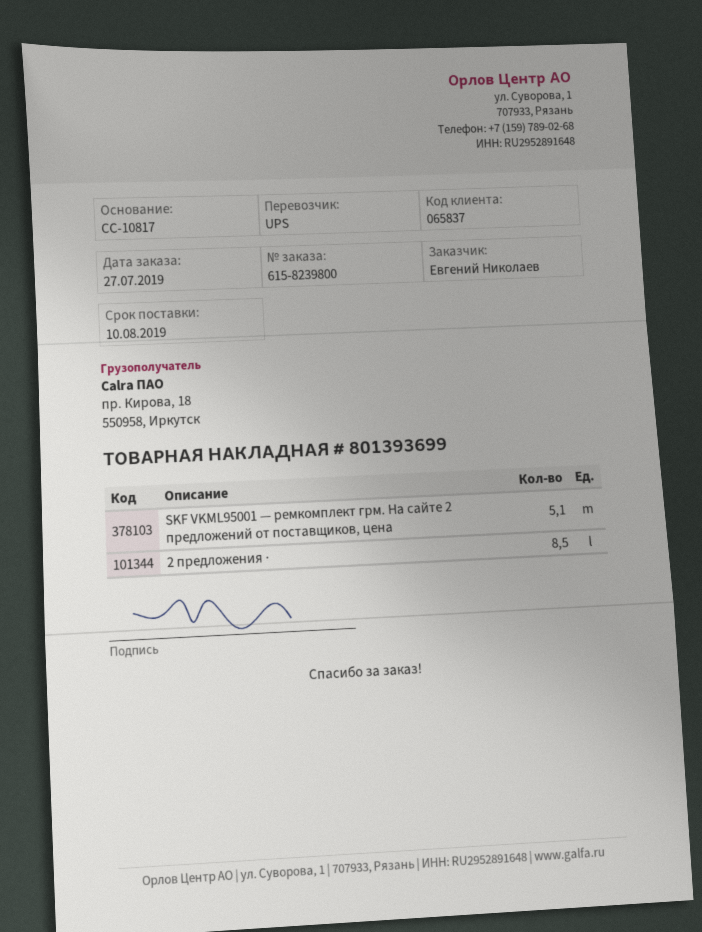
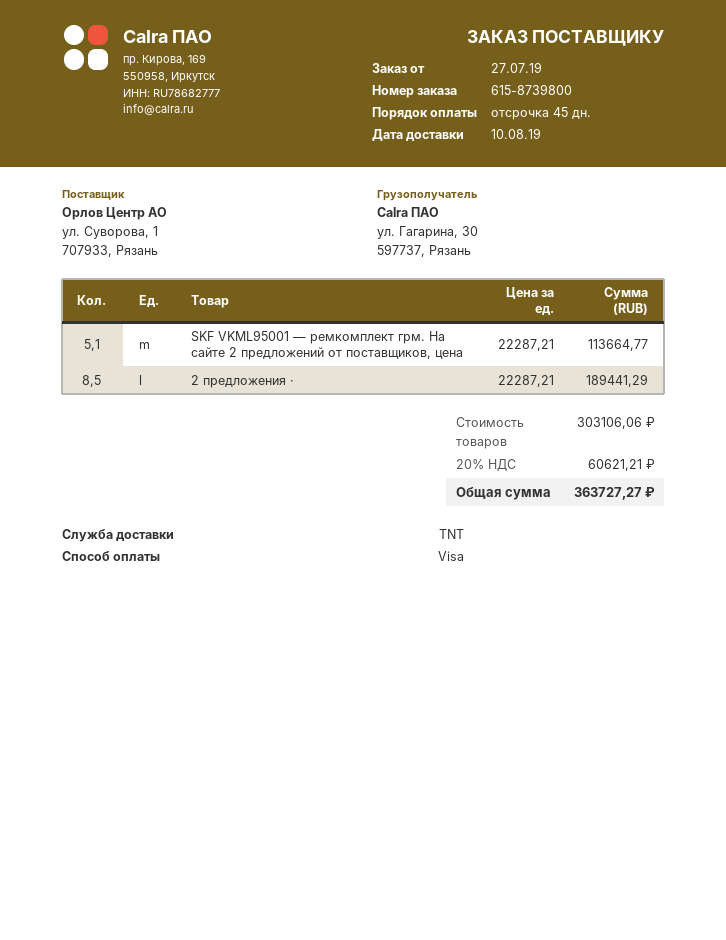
order number: 615-8239800 -> 615-8739800
shipping method: UPS -> TNT
ship to: пр. Кирова, 18, 550958, Иркутск -> ул. Гагарина, 30, 597737, Рязань

